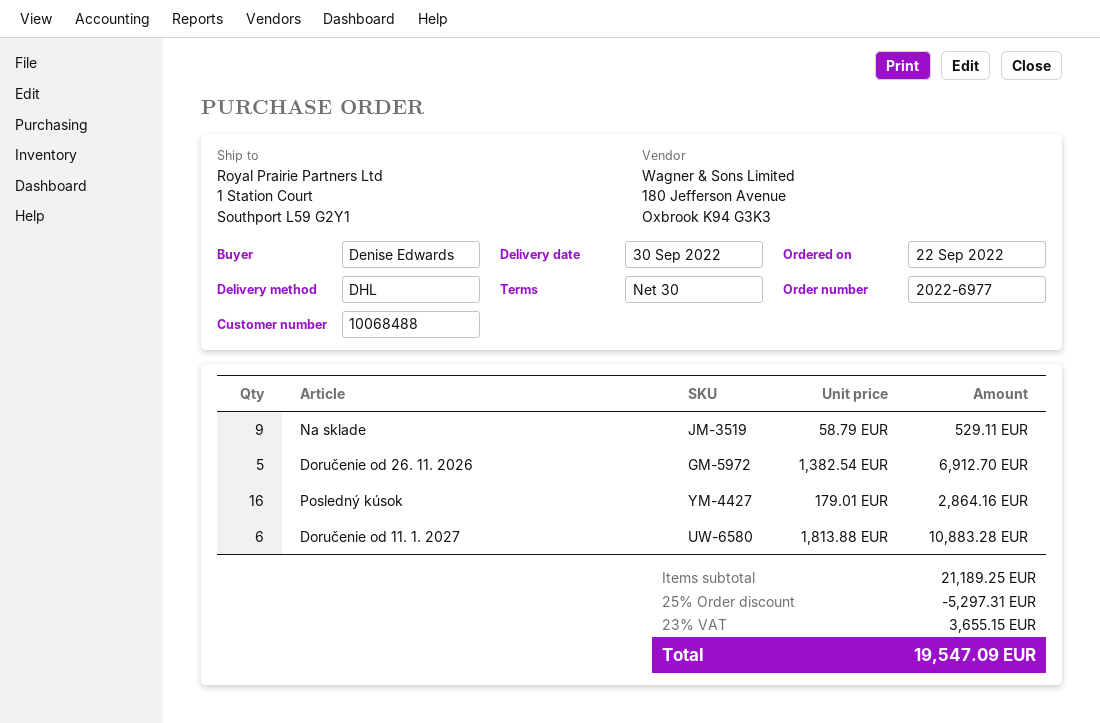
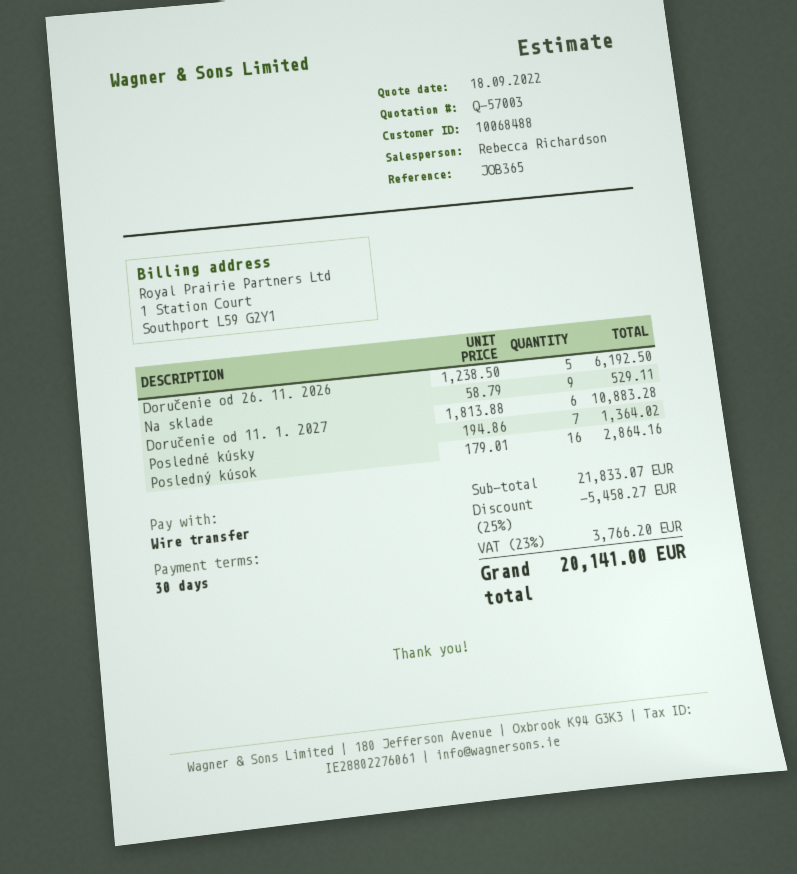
Doručenie od 26. 11. 2026: 5 x 1382.54 = 6912.70 -> 5 x 1238.50 = 6192.50
Posledné kúsky: none -> 7 x 194.86 = 1364.02
subtotal: 21189.25 -> 21833.07
discount: 25% = 5297.31 -> 25% = 5458.27
tax: 23% = 3655.15 -> 23% = 3766.20
total: 19547.09 -> 20141.00

